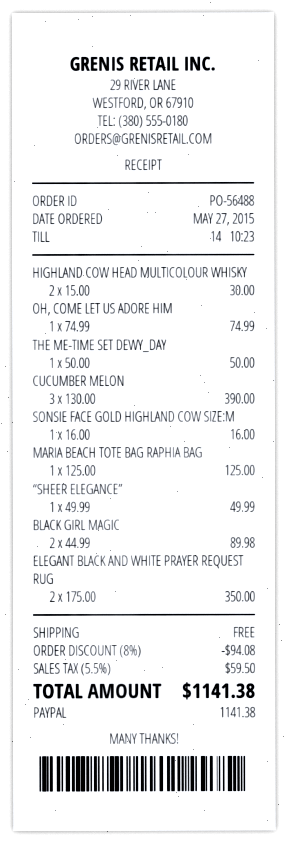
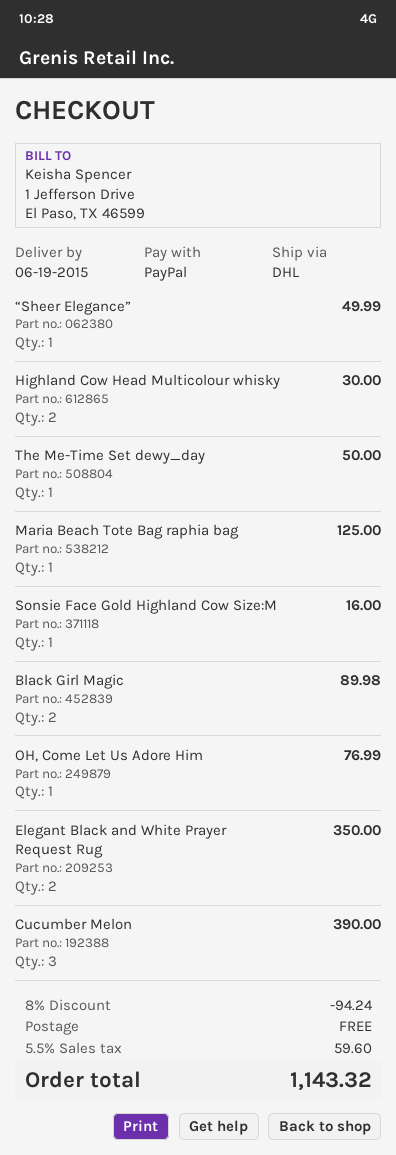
OH, COME LET US ADORE HIM: 1 for 74.99 -> 1 for 76.99
discount: 8% = 94.08 -> 8% = 94.24
tax: 5.5% = 59.50 -> 5.5% = 59.60
total: 1141.38 -> 1143.32

